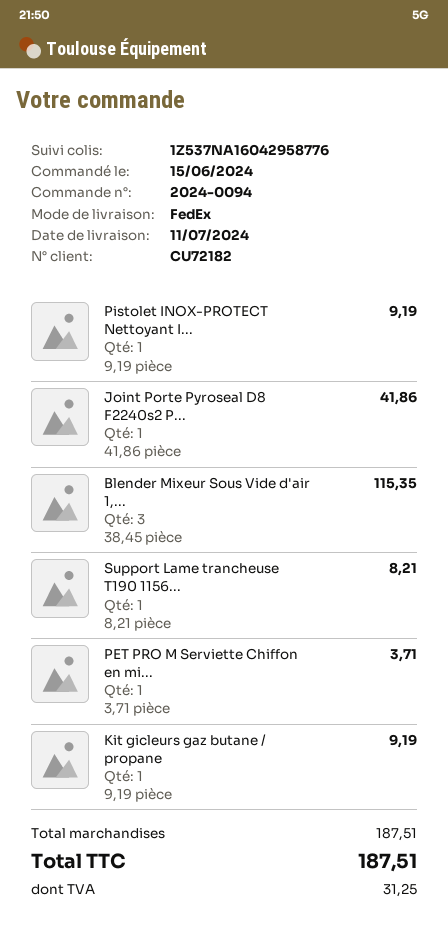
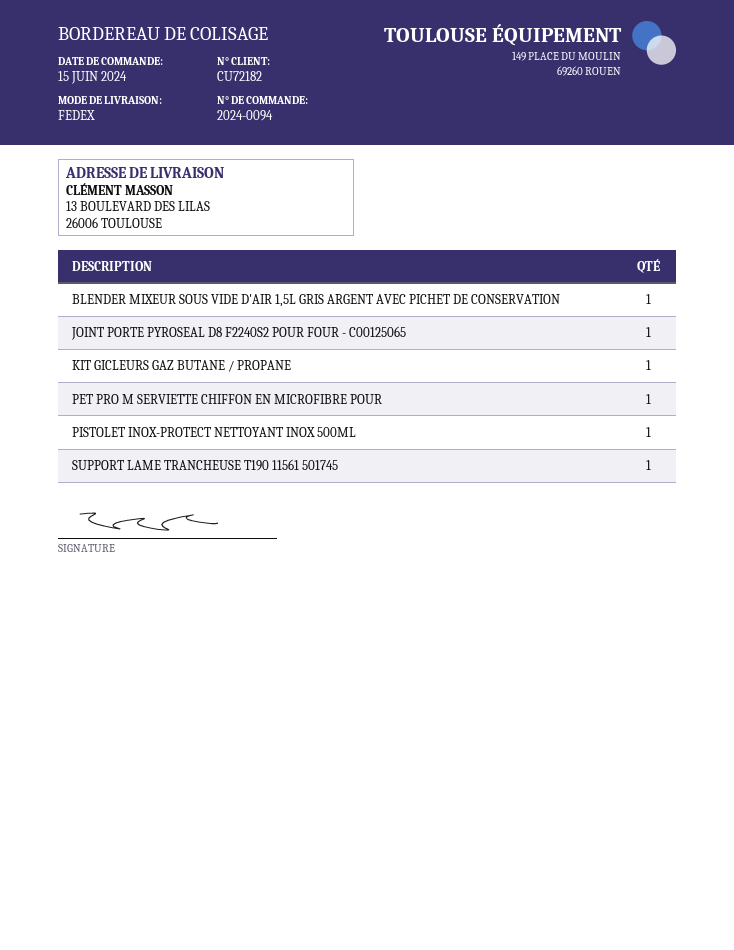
Blender Mixeur Sous Vide d'air 1,...: 3 -> 1

